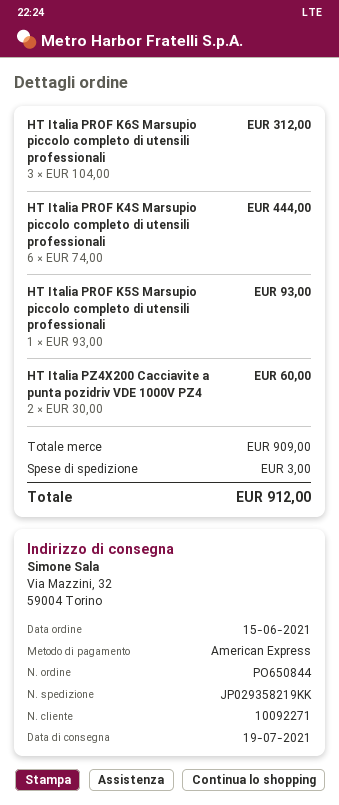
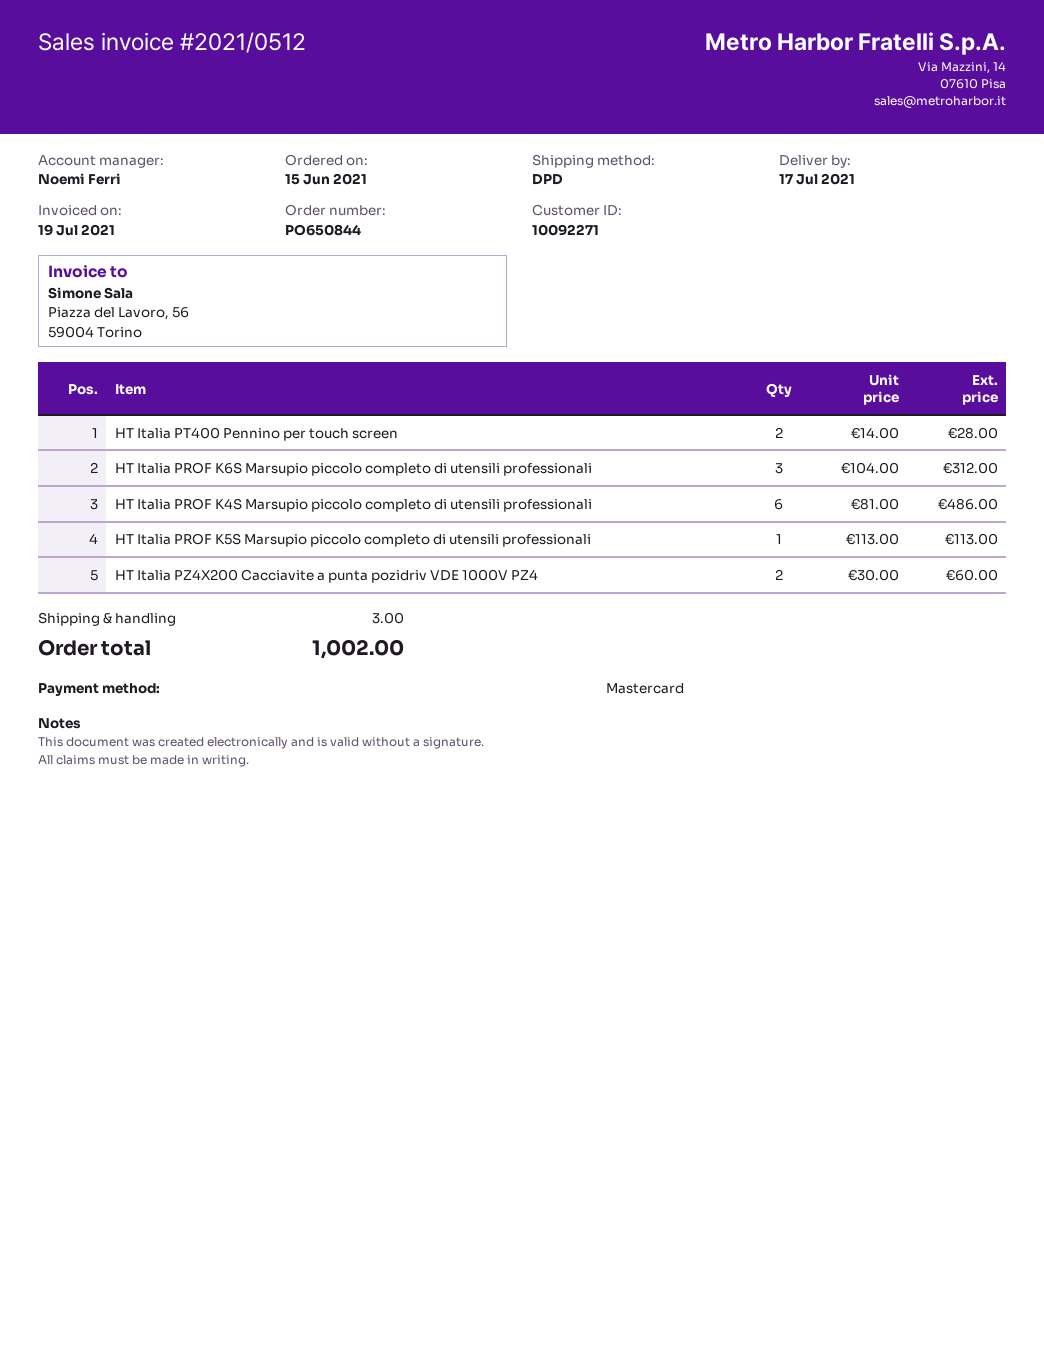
delivery date: 2021-07-19 -> 2021-07-17
payment method: American Express -> Mastercard
HT Italia PROF K4S Marsupio piccolo completo di utensili professionali: 6 x 74.00 = 444.00 -> 6 x 81.00 = 486.00
HT Italia PROF K5S Marsupio piccolo completo di utensili professionali: 1 x 93.00 = 93.00 -> 1 x 113.00 = 113.00
HT Italia PT400 Pennino per touch screen: none -> 2 x 14.00 = 28.00
total: 912.00 -> 1002.00

